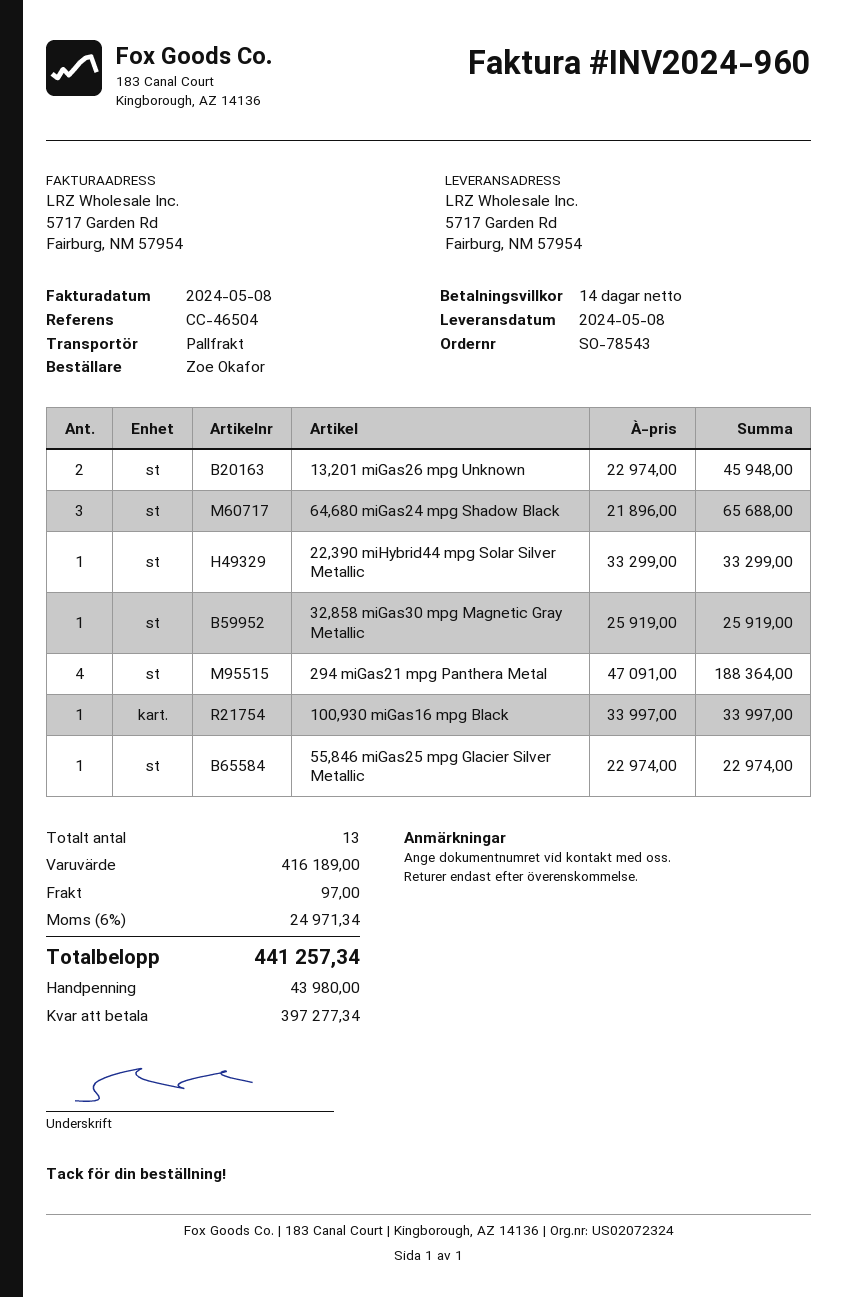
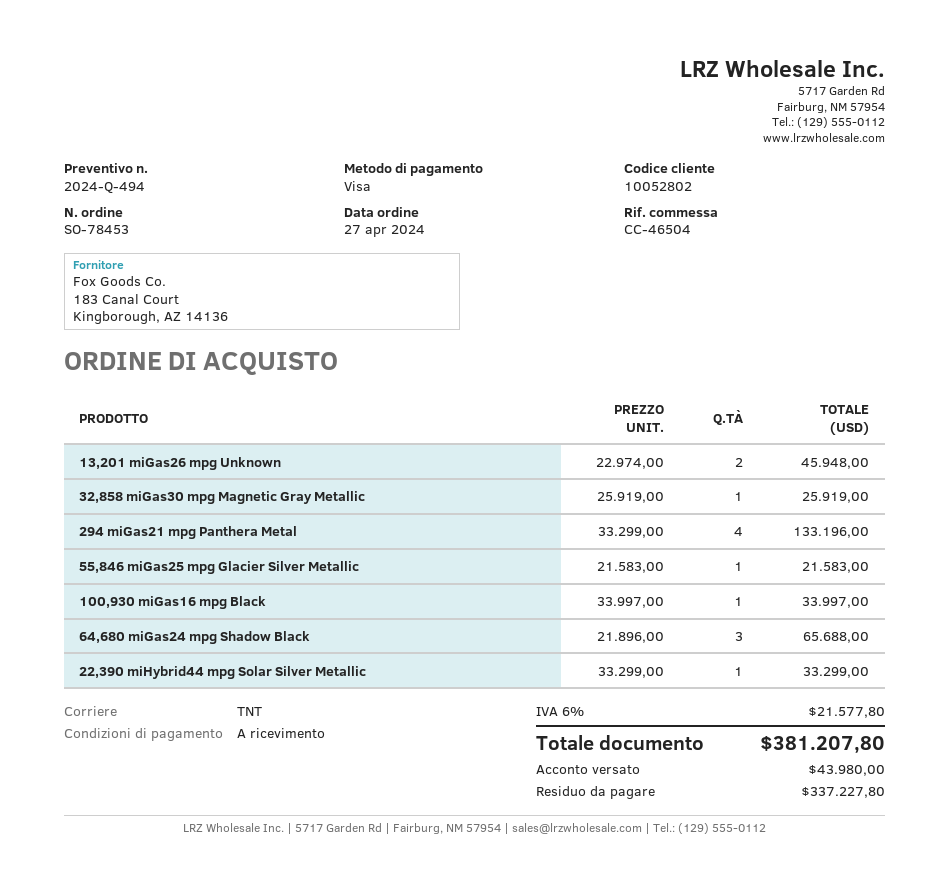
order number: SO-78543 -> SO-78453
payment terms: 14 days -> on receipt
shipping method: pallet freight -> TNT
294 miGas21 mpg Panthera Metal: 4 x 47091.00 = 188364.00 -> 4 x 33299.00 = 133196.00
55,846 miGas25 mpg Glacier Silver Metallic: 1 x 22974.00 = 22974.00 -> 1 x 21583.00 = 21583.00
shipping: 97.00 -> none
tax: 6% = 24971.34 -> 6% = 21577.80
total: 441257.34 -> 381207.80
balance: 397277.34 -> 337227.80

